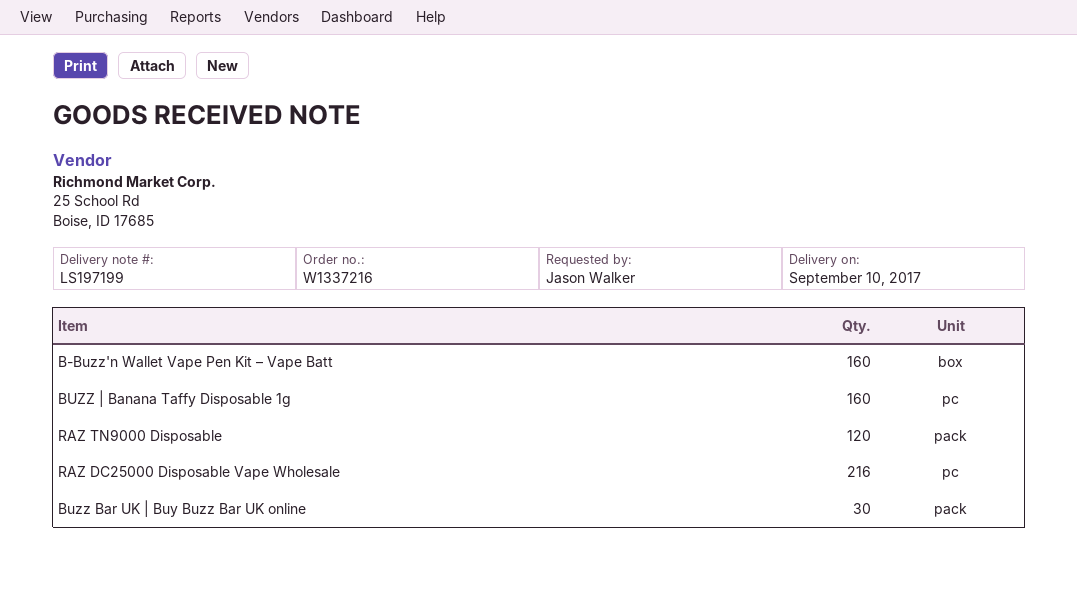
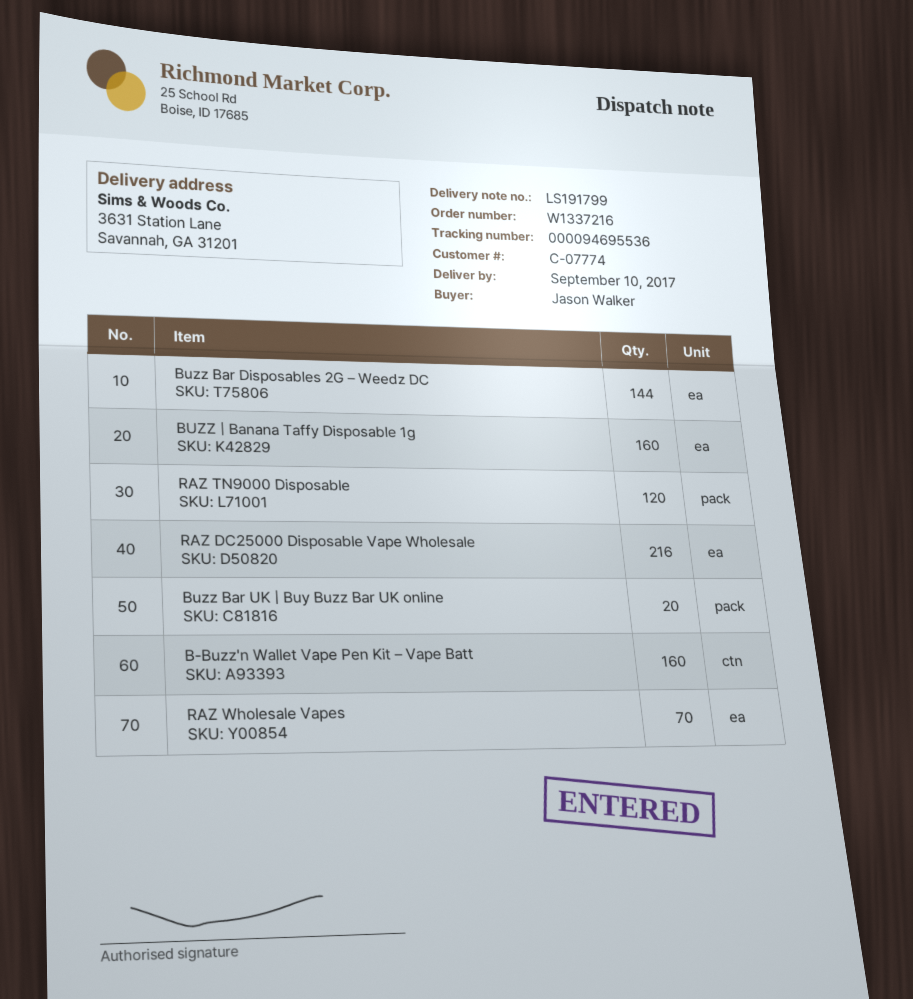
delivery note number: LS197199 -> LS191799
Buzz Bar UK | Buy Buzz Bar UK online: 30 -> 20
Buzz Bar Disposables 2G – Weedz DC: none -> 144
RAZ Wholesale Vapes: none -> 70

